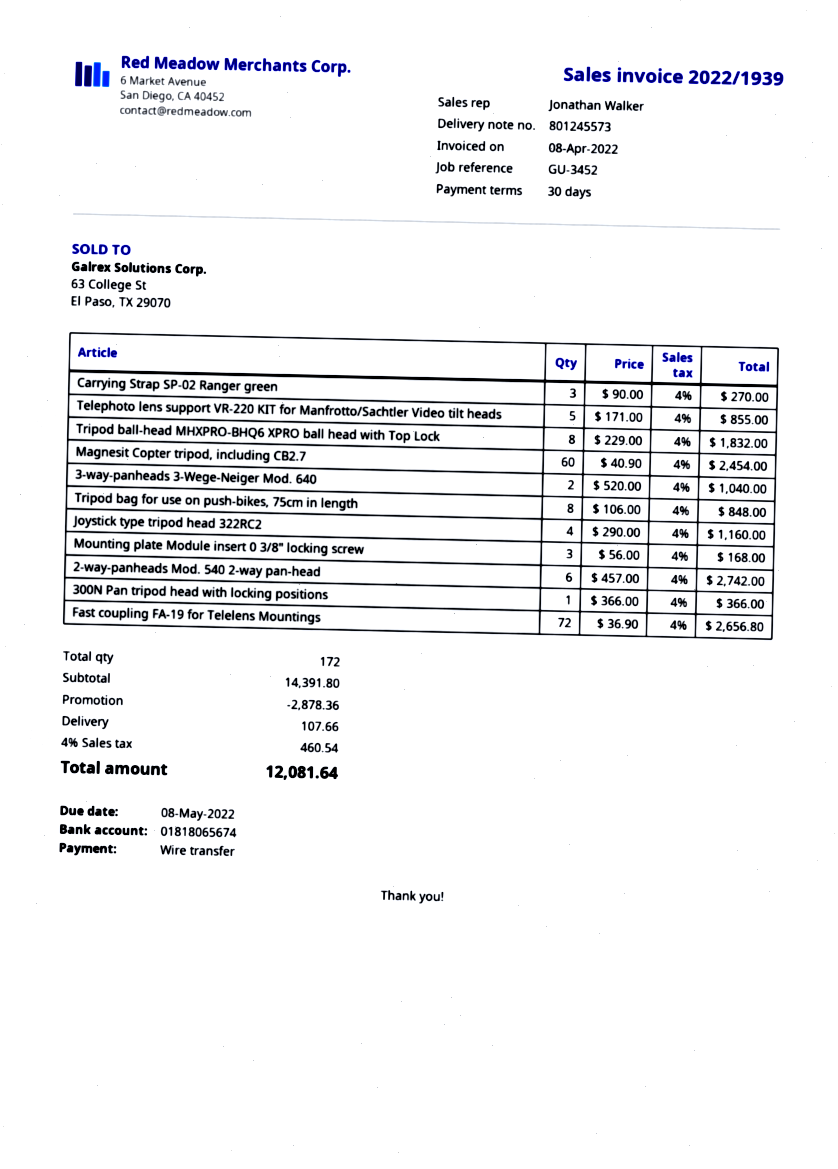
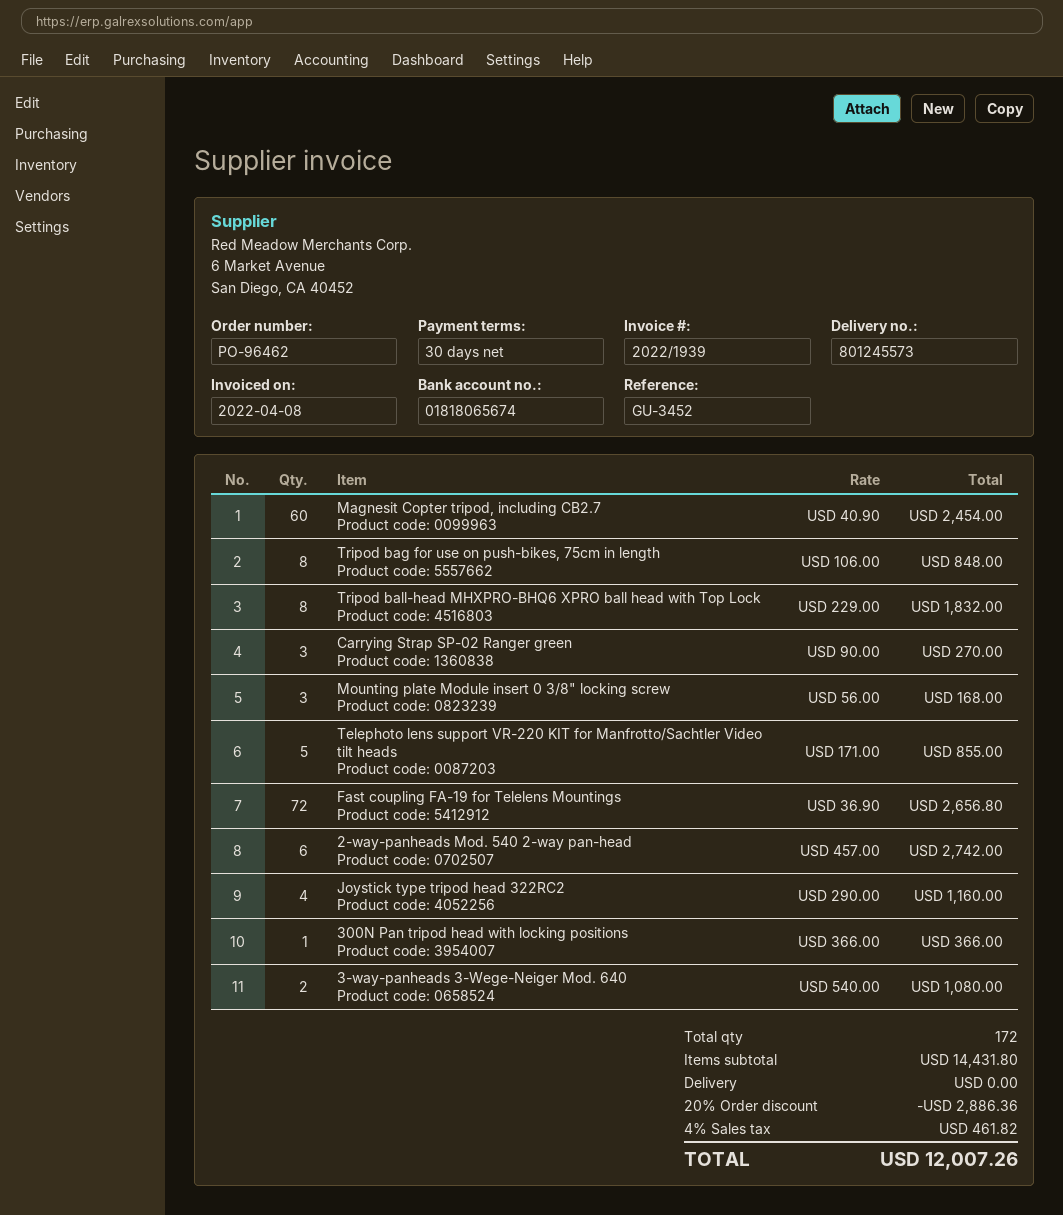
3-way-panheads 3-Wege-Neiger Mod. 640: 2 x 520.00 = 1040.00 -> 2 x 540.00 = 1080.00
subtotal: 14391.80 -> 14431.80
discount: 2878.36 -> 2886.36
shipping: 107.66 -> 0.00
tax: 4% = 460.54 -> 4% = 461.82
total: 12081.64 -> 12007.26

